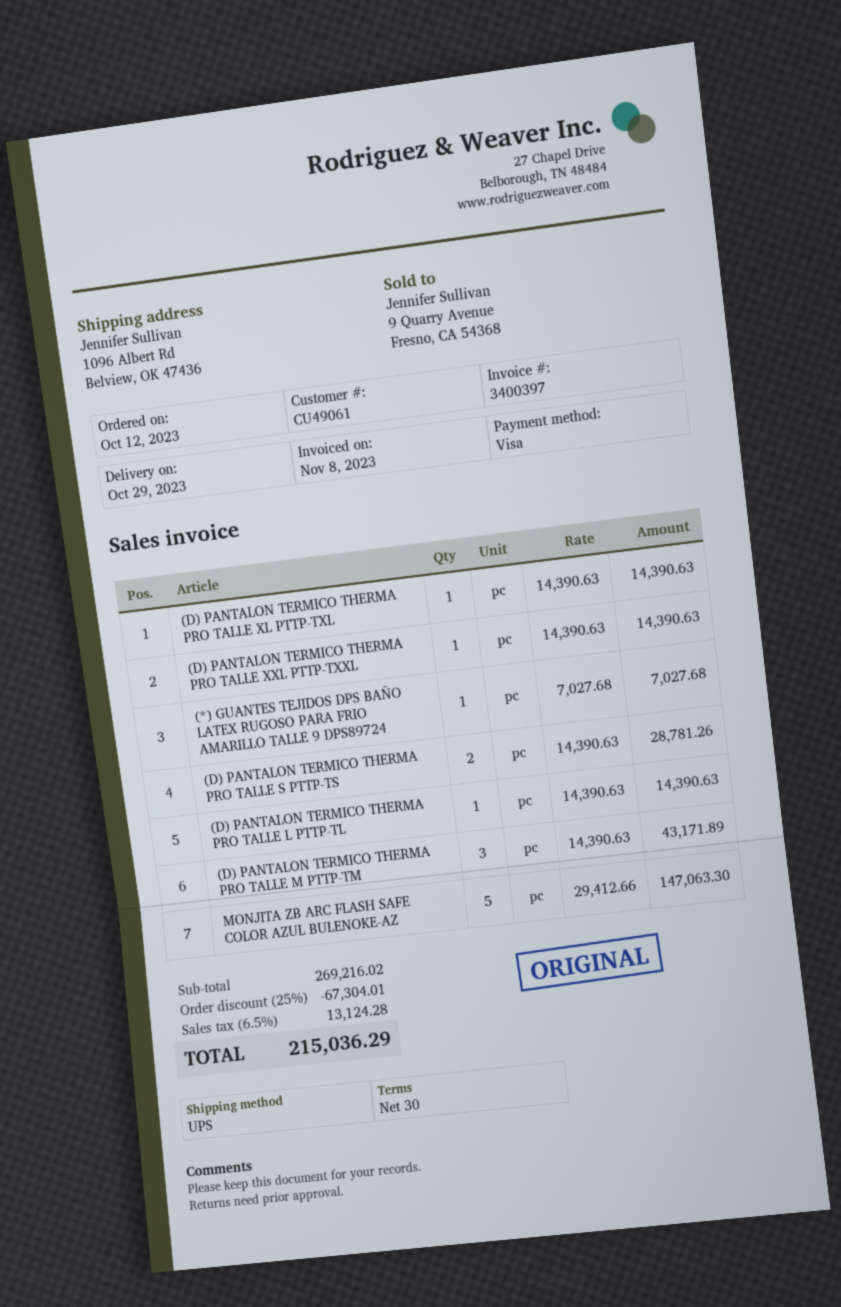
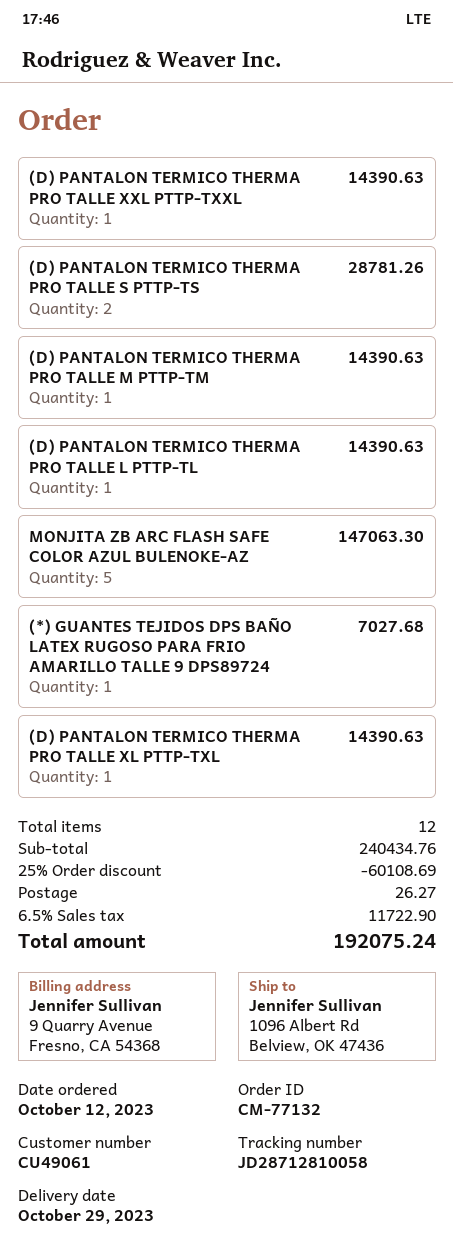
(D) PANTALON TERMICO THERMA PRO TALLE M PTTP-TM: 3 for 43171.89 -> 1 for 14390.63
subtotal: 269216.02 -> 240434.76
discount: 25% = 67304.01 -> 25% = 60108.69
shipping: none -> 26.27
tax: 6.5% = 13124.28 -> 6.5% = 11722.90
total: 215036.29 -> 192075.24

